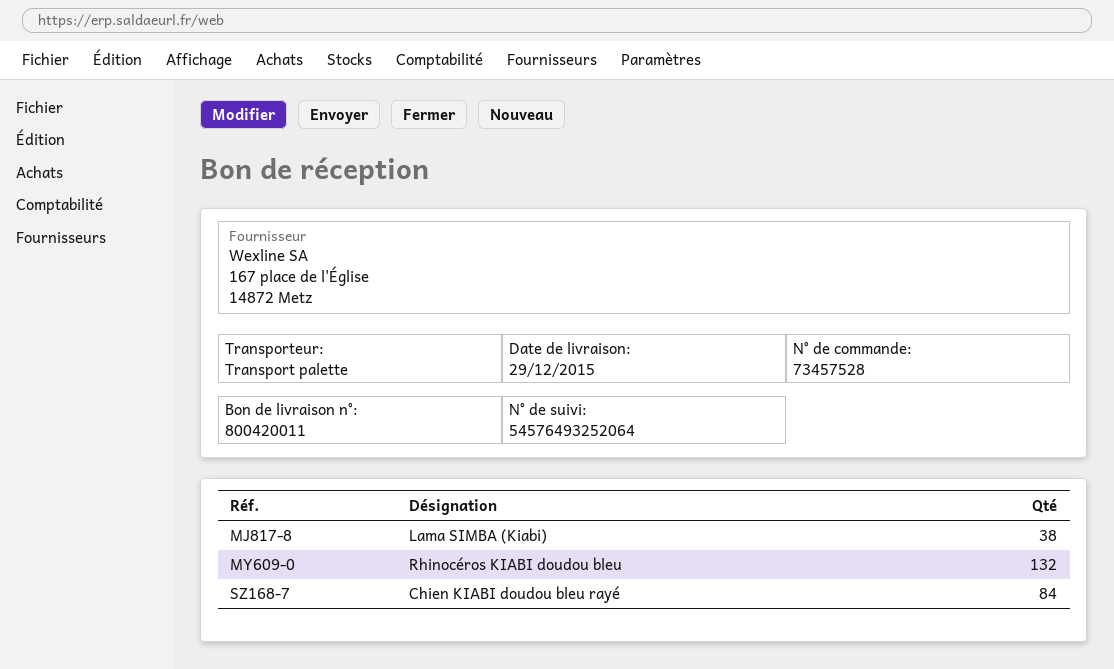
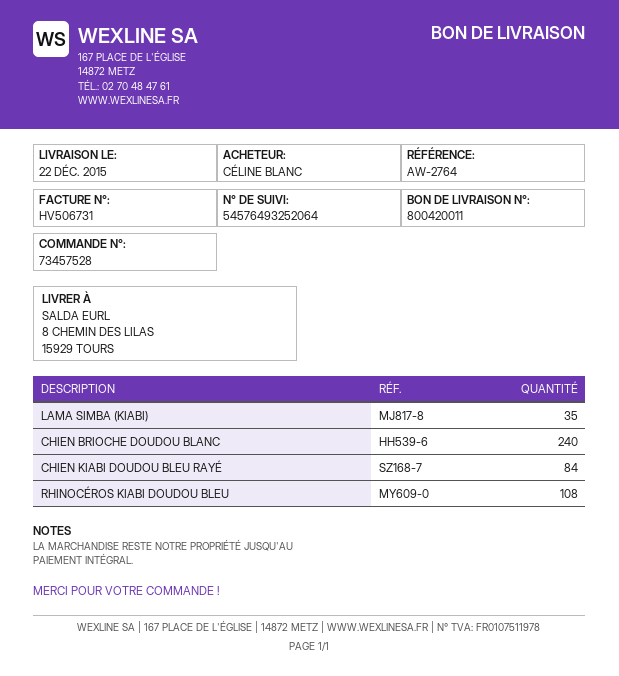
delivery date: 2015-12-29 -> 2015-12-22
Lama SIMBA (Kiabi): 38 -> 35
Rhinocéros KIABI doudou bleu: 132 -> 108
CHIEN BRIOCHE DOUDOU BLANC: none -> 240

